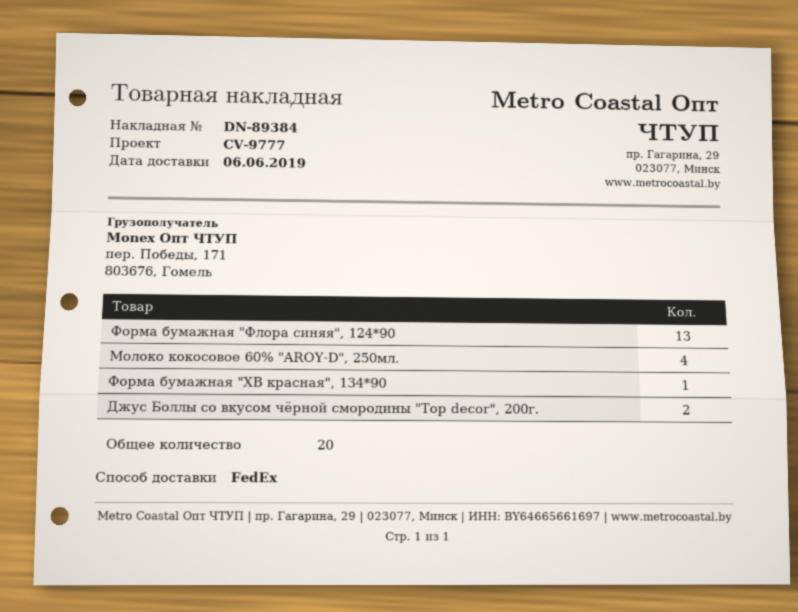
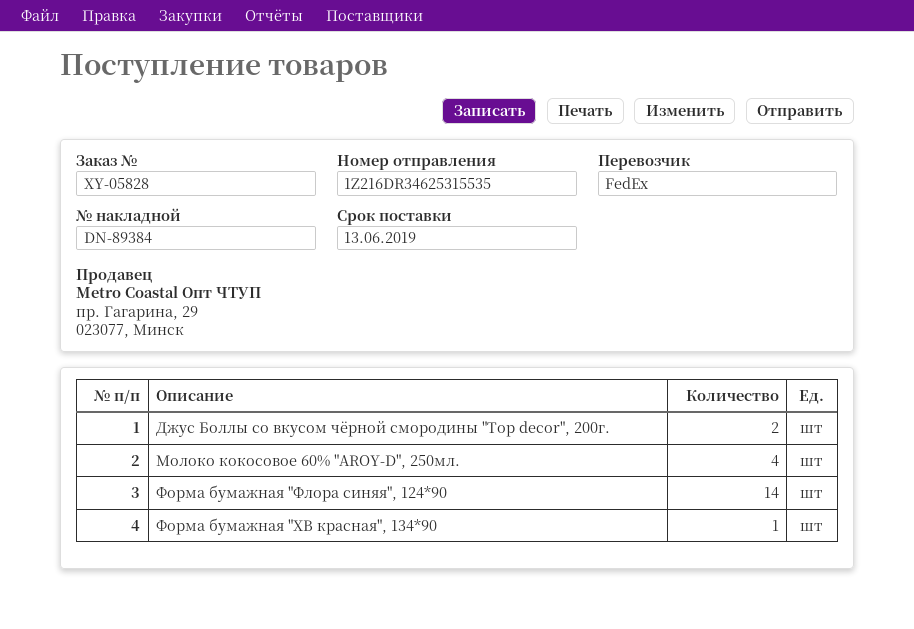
delivery date: 2019-06-06 -> 2019-06-13
Форма бумажная "Флора синяя", 124*90: 13 -> 14

